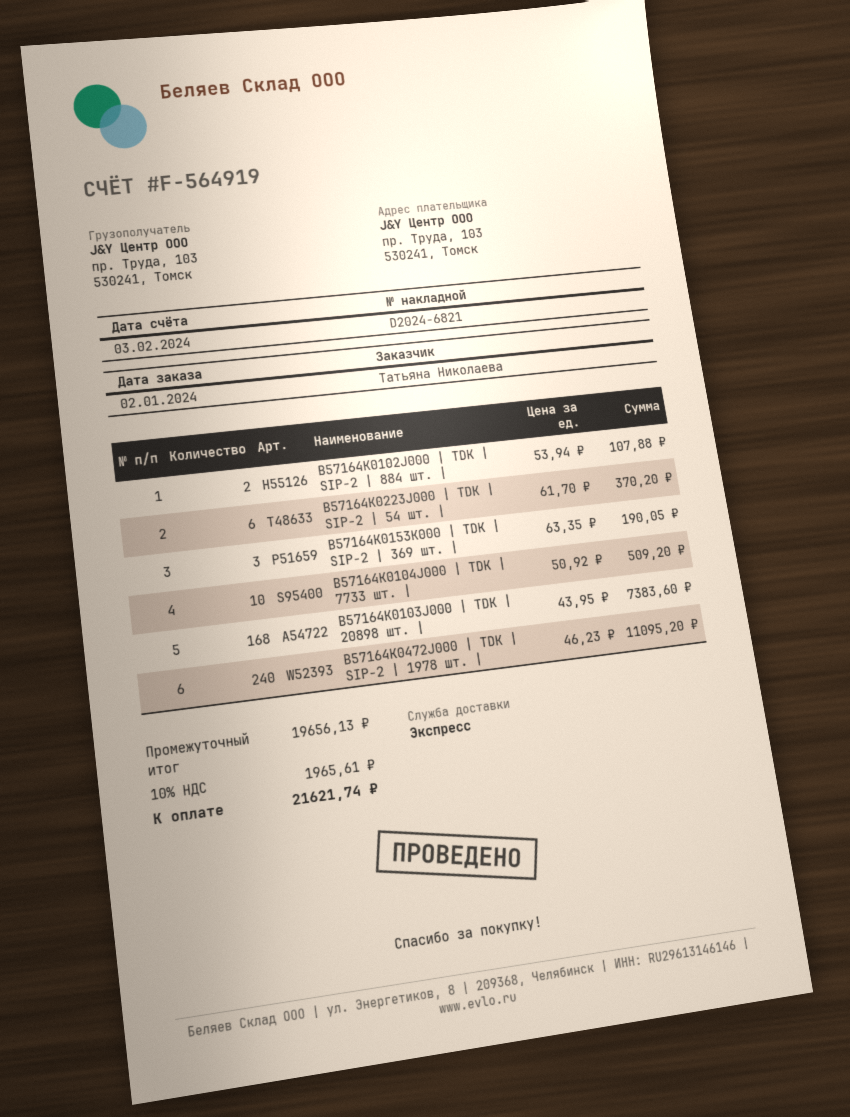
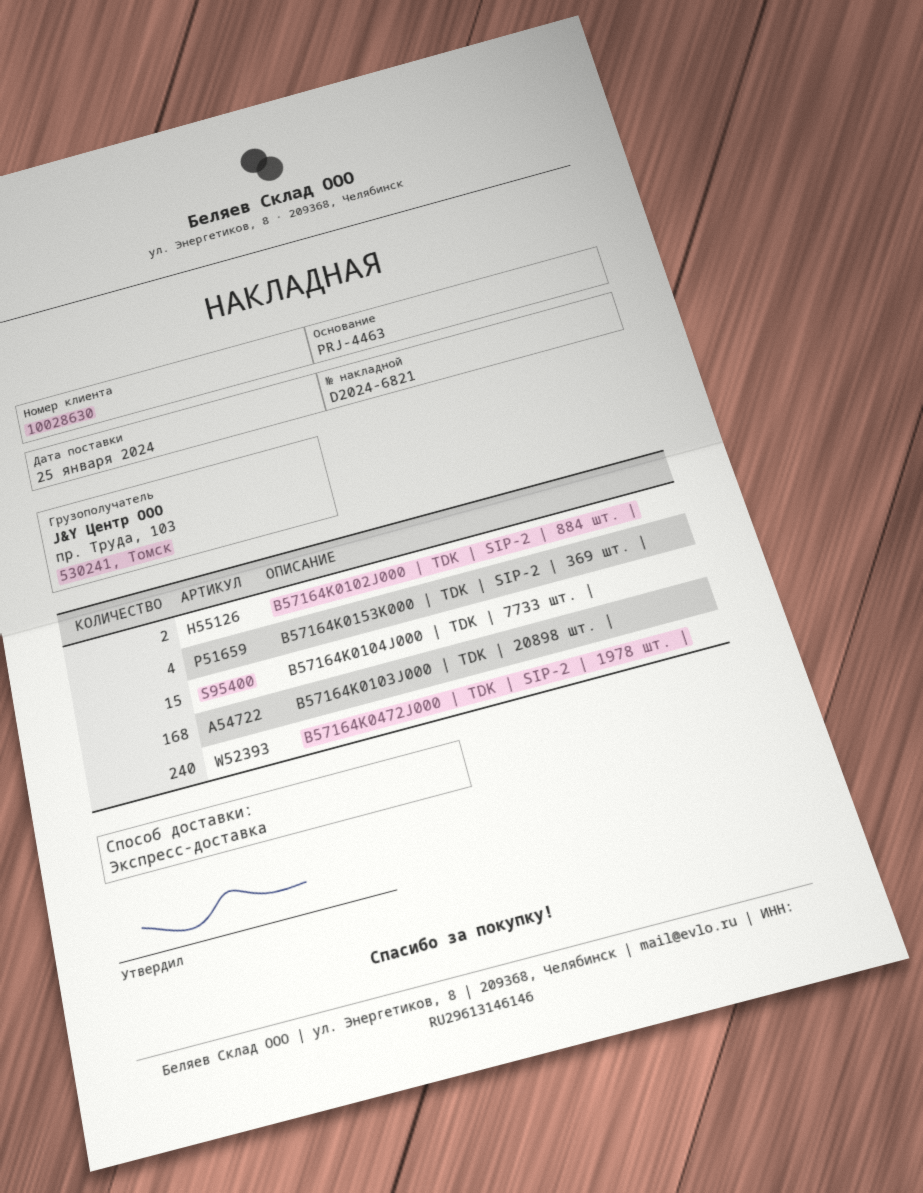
B57164K0223J000 | TDK | SIP-2 | 54 шт. |: 6 -> none
B57164K0153K000 | TDK | SIP-2 | 369 шт. |: 3 -> 4
B57164K0104J000 | TDK | 7733 шт. |: 10 -> 15

